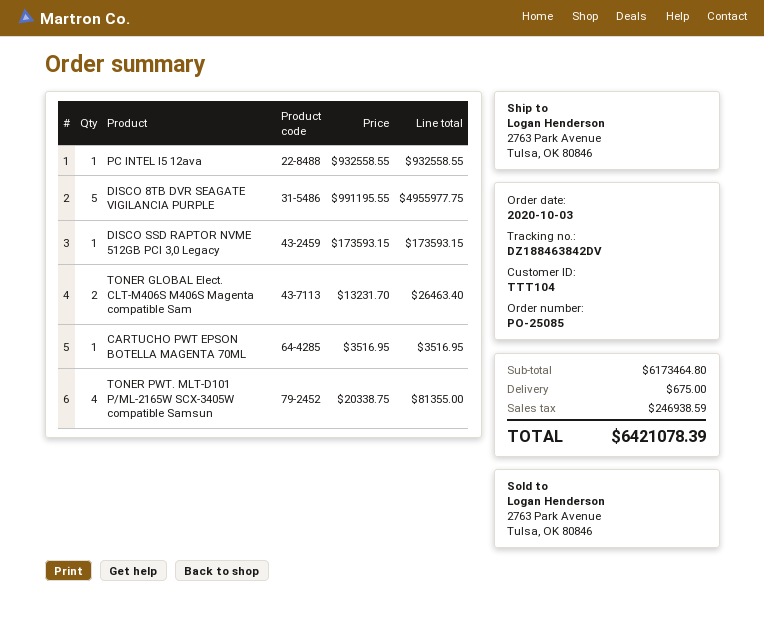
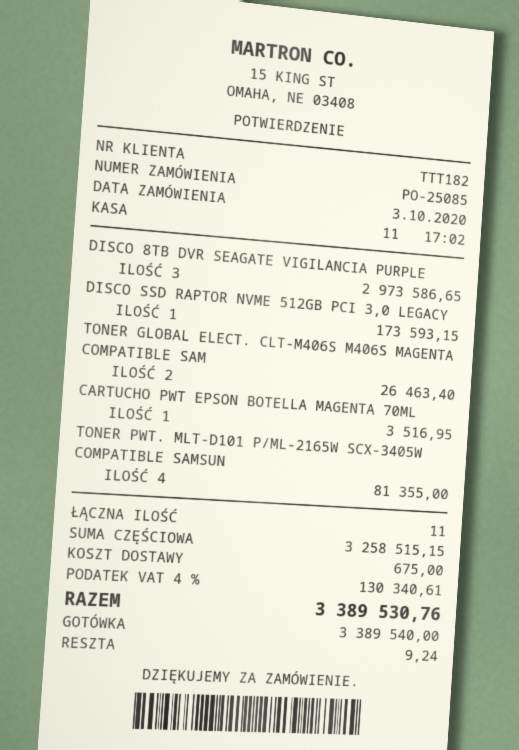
customer number: TTT104 -> TTT182
PC INTEL I5 12ava: 1 for 932558.55 -> none
DISCO 8TB DVR SEAGATE VIGILANCIA PURPLE: 5 for 4955977.75 -> 3 for 2973586.65
subtotal: 6173464.80 -> 3258515.15
tax: 246938.59 -> 130340.61
total: 6421078.39 -> 3389530.76

